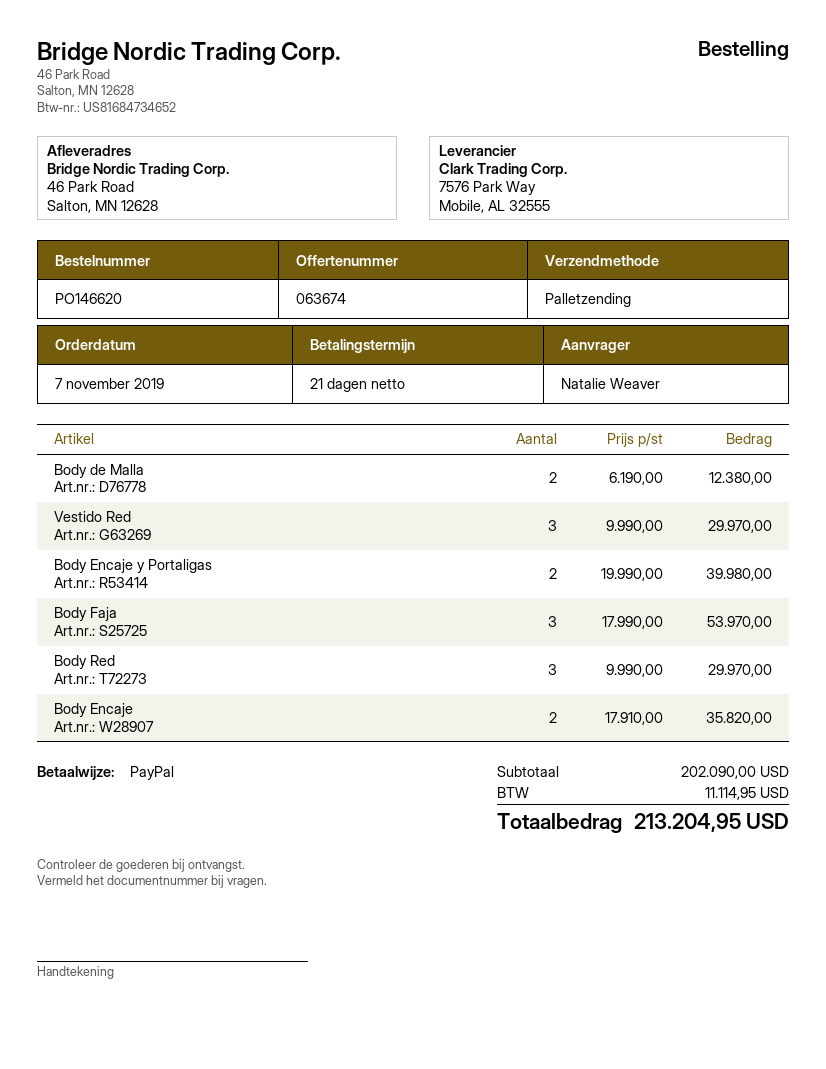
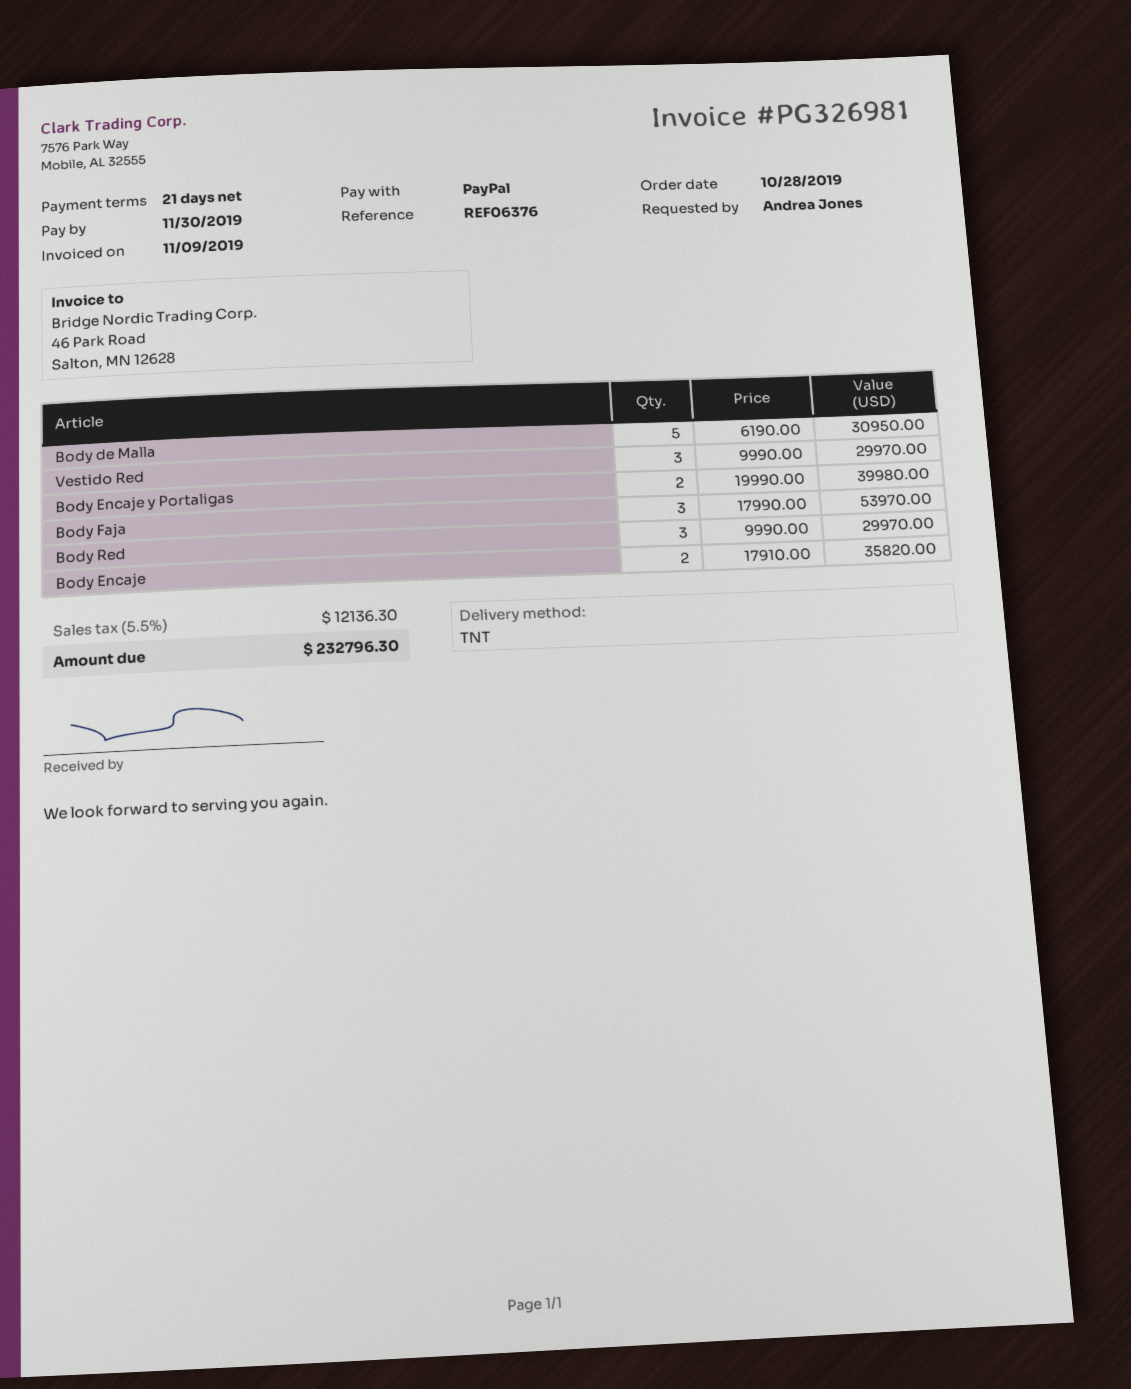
order date: 2019-11-07 -> 2019-10-28
ordered by: Natalie Weaver -> Andrea Jones
shipping method: pallet freight -> TNT
Body de Malla: 2 x 6190.00 = 12380.00 -> 5 x 6190.00 = 30950.00
tax: 11114.95 -> 12136.30
total: 213204.95 -> 232796.30

